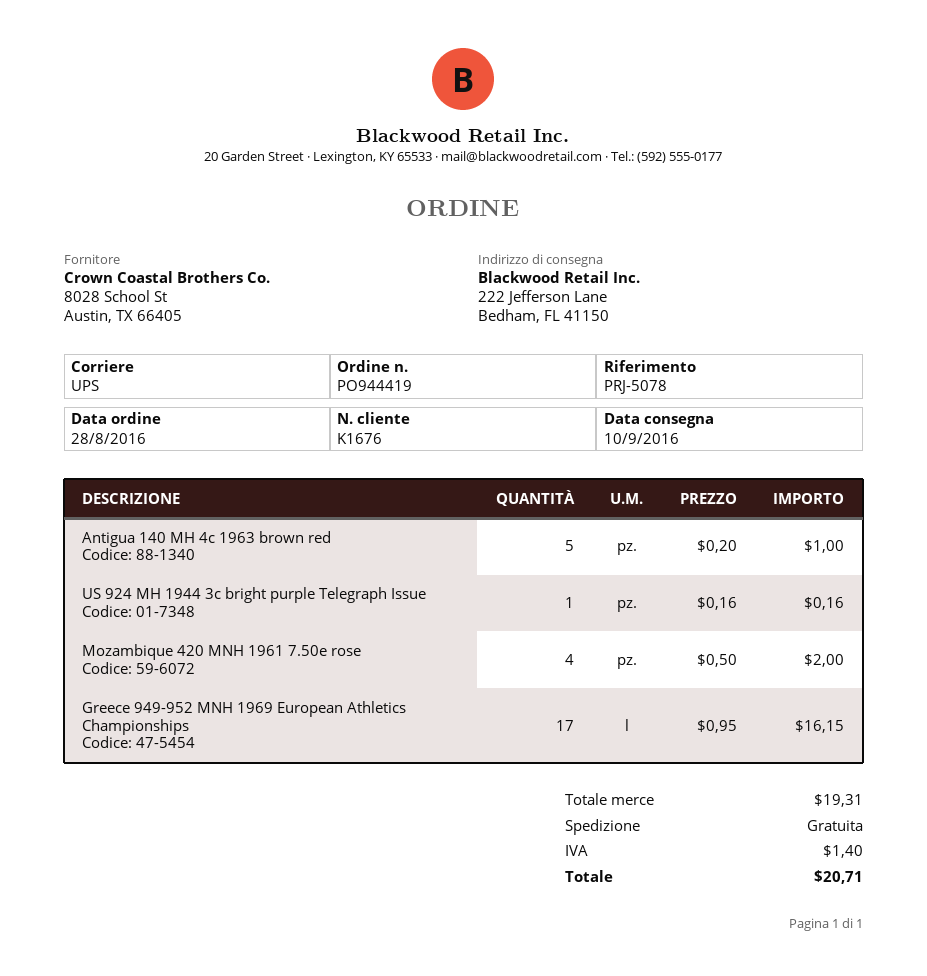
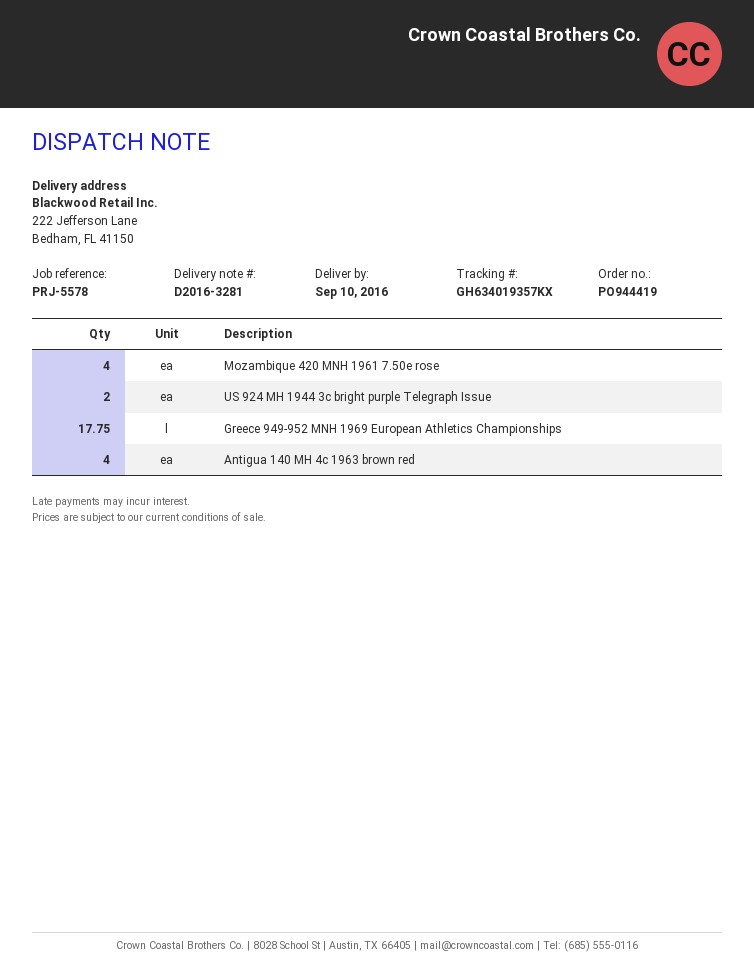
reference: PRJ-5078 -> PRJ-5578
Antigua 140 MH 4c 1963 brown red: 5 -> 4
US 924 MH 1944 3c bright purple Telegraph Issue: 1 -> 2
Greece 949-952 MNH 1969 European Athletics Championships: 17 -> 17.75

